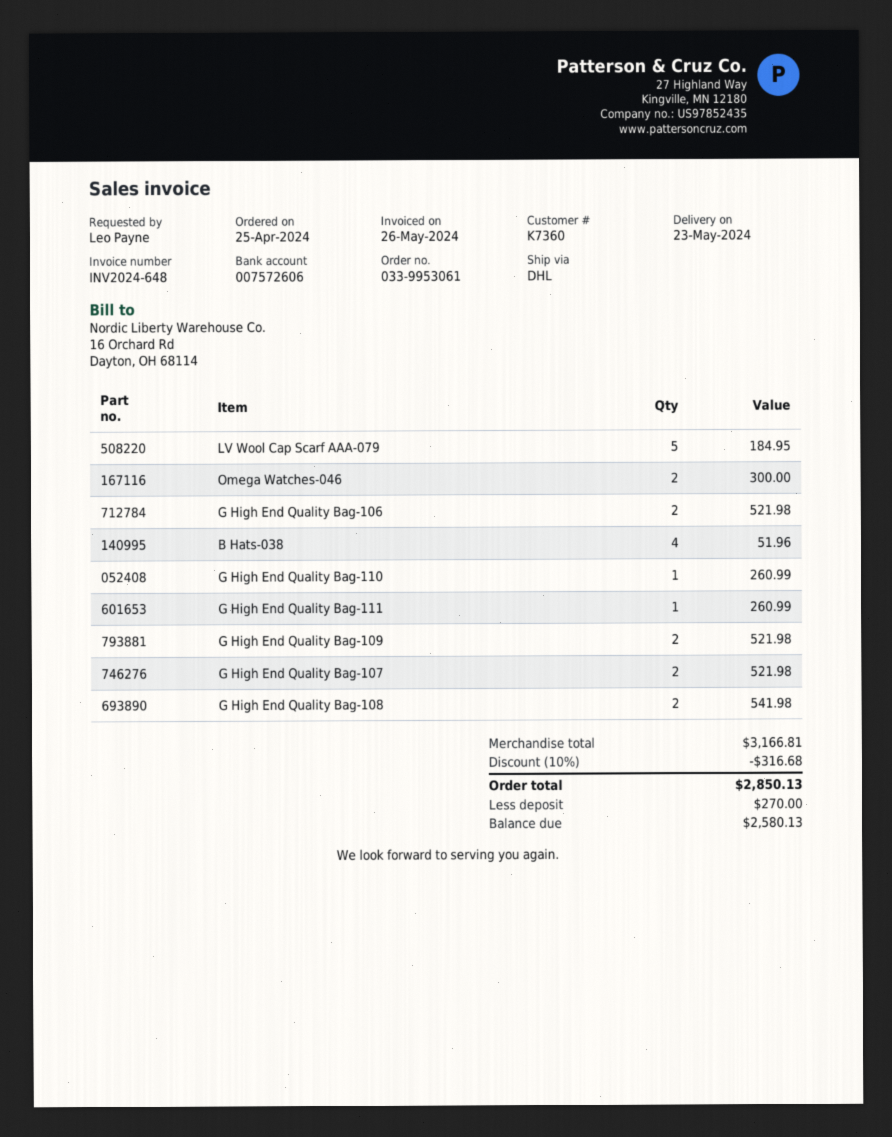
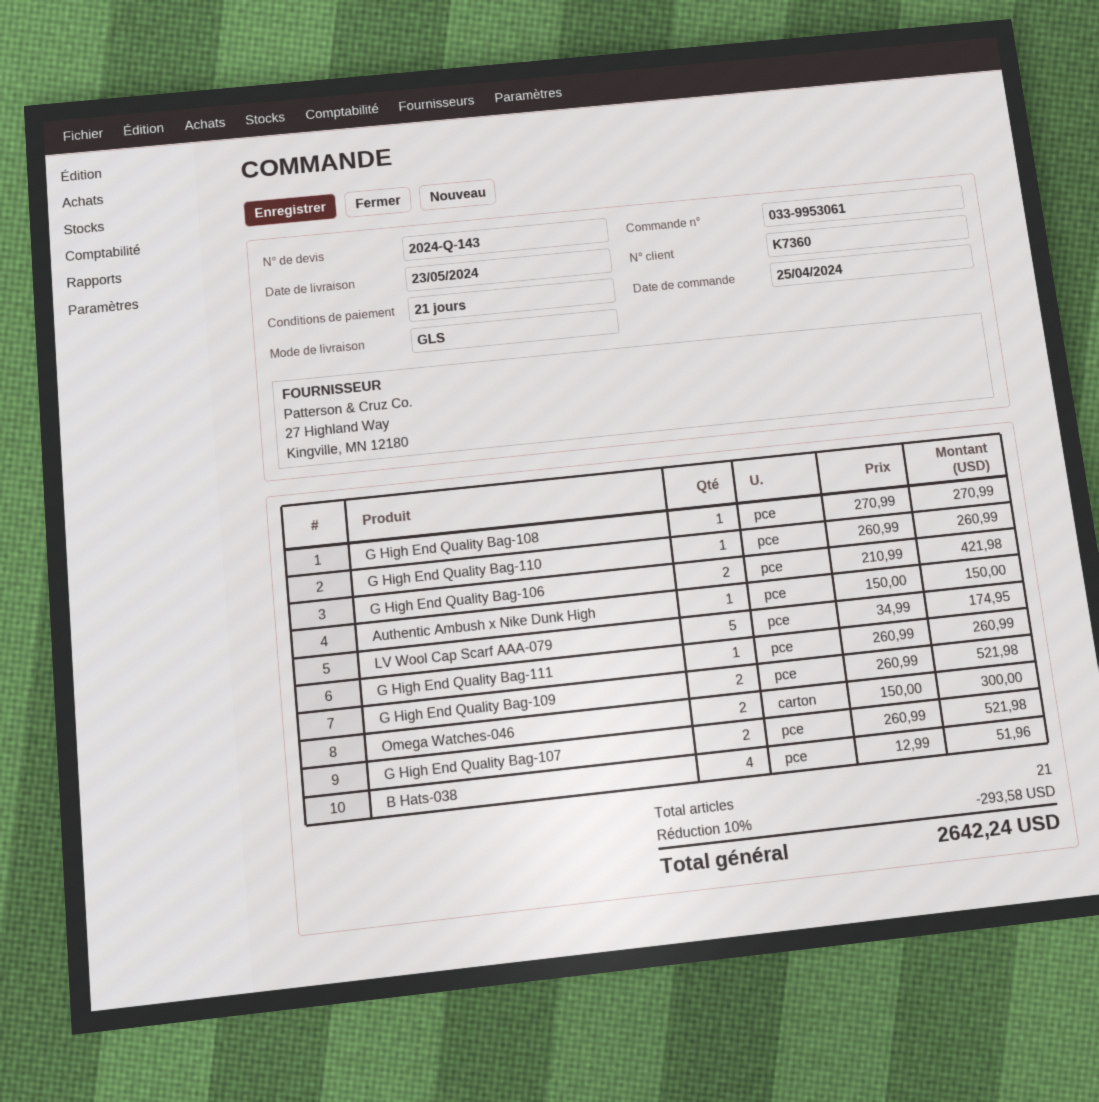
shipping method: DHL -> GLS
LV Wool Cap Scarf AAA-079: 5 for 184.95 -> 5 for 174.95
G High End Quality Bag-106: 2 for 521.98 -> 2 for 421.98
G High End Quality Bag-108: 2 for 541.98 -> 1 for 270.99
Authentic Ambush x Nike Dunk High: none -> 1 for 150.00
discount: 10% = 316.68 -> 10% = 293.58
total: 2850.13 -> 2642.24

